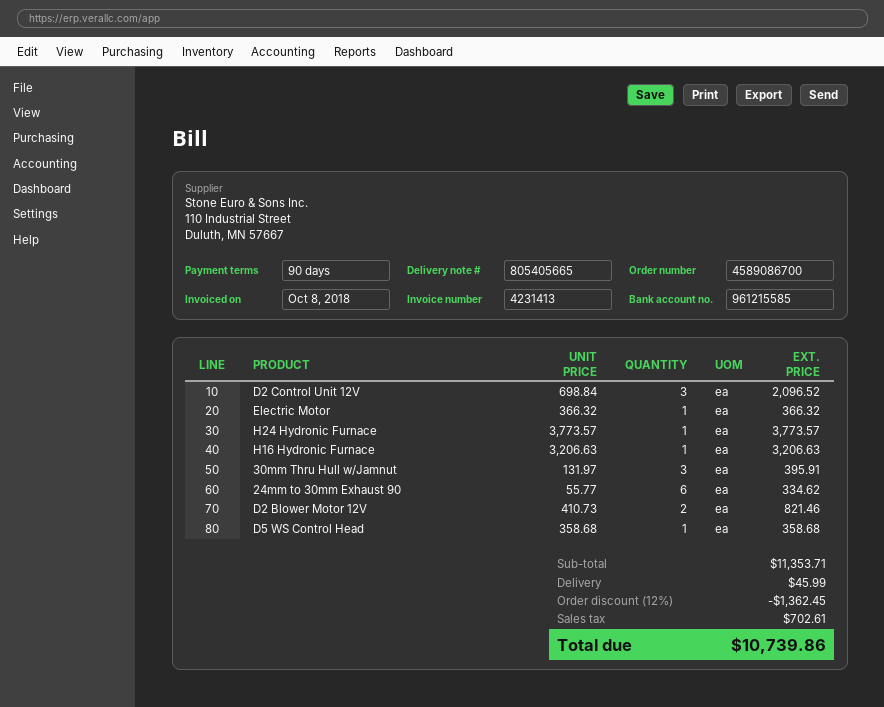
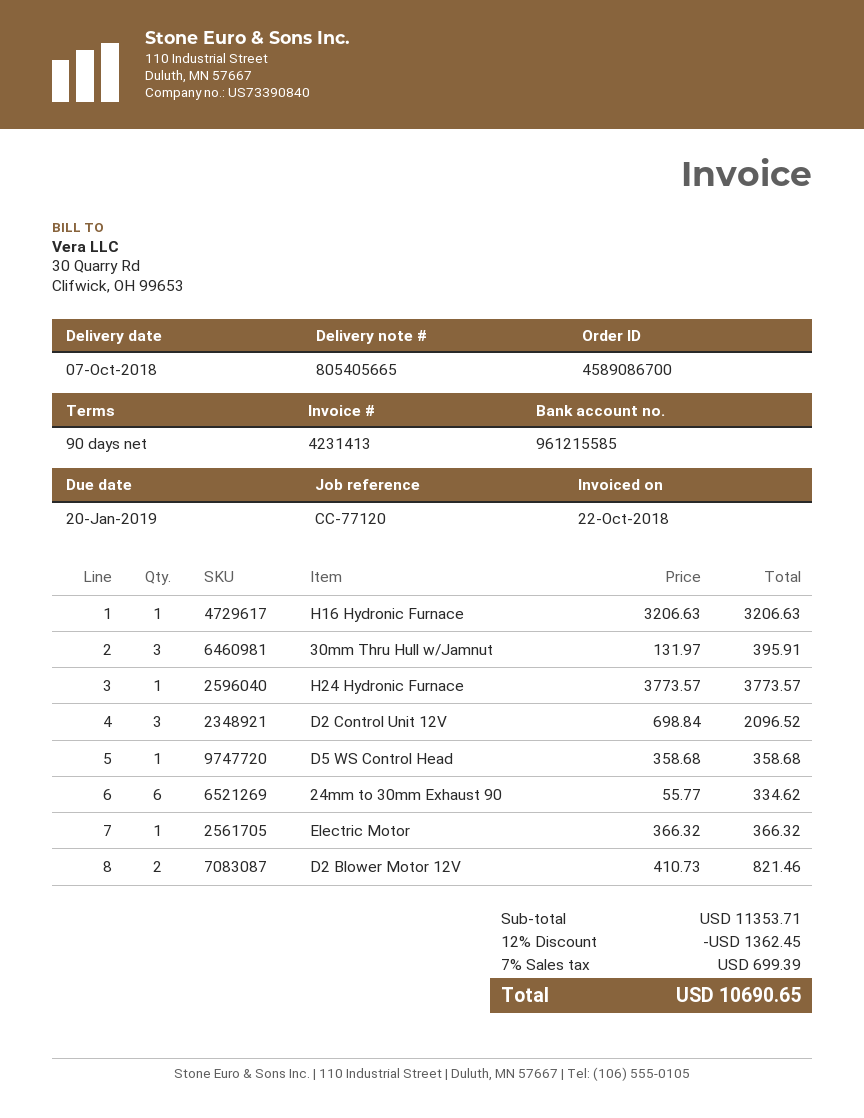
invoice date: 2018-10-08 -> 2018-10-22
shipping: 45.99 -> none
tax: 702.61 -> 699.39
total: 10739.86 -> 10690.65

